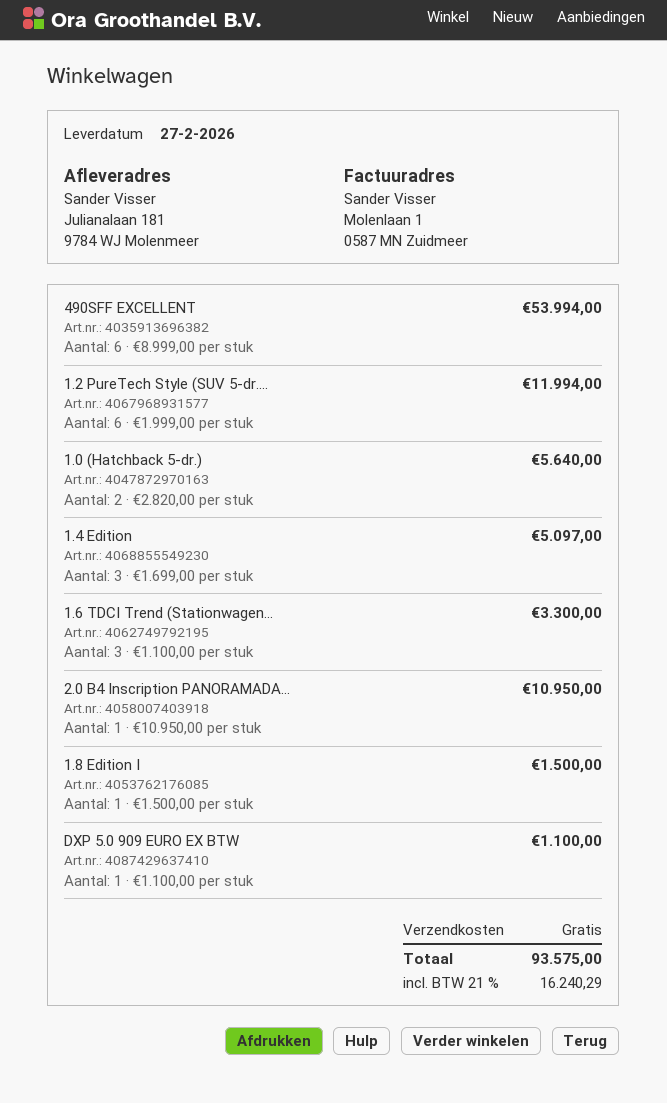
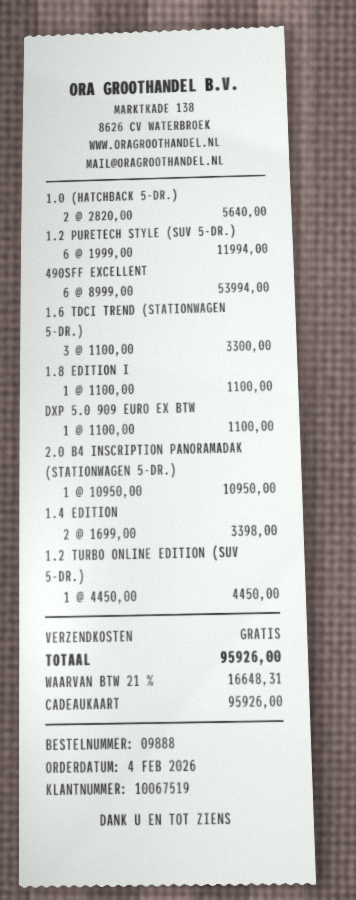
1.4 Edition: 3 x 1699.00 = 5097.00 -> 2 x 1699.00 = 3398.00
1.8 Edition I: 1 x 1500.00 = 1500.00 -> 1 x 1100.00 = 1100.00
1.2 TURBO ONLINE EDITION (SUV 5-DR.): none -> 1 x 4450.00 = 4450.00
tax: 21% = 16240.29 -> 21% = 16648.31
total: 93575.00 -> 95926.00

